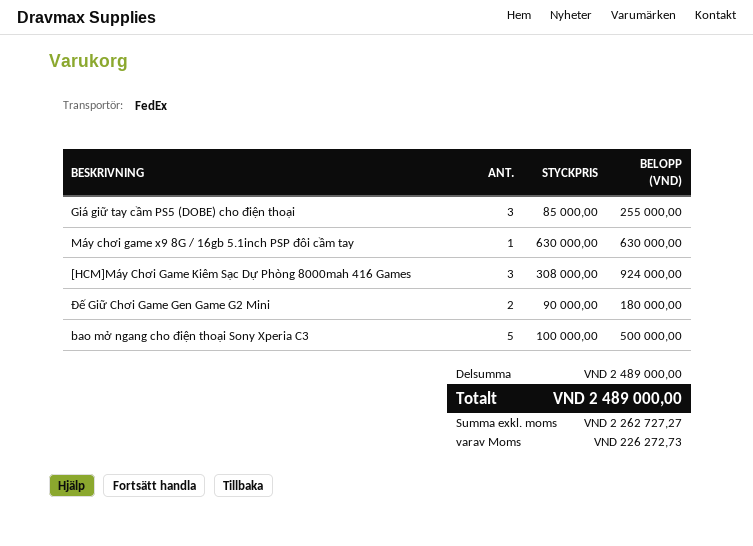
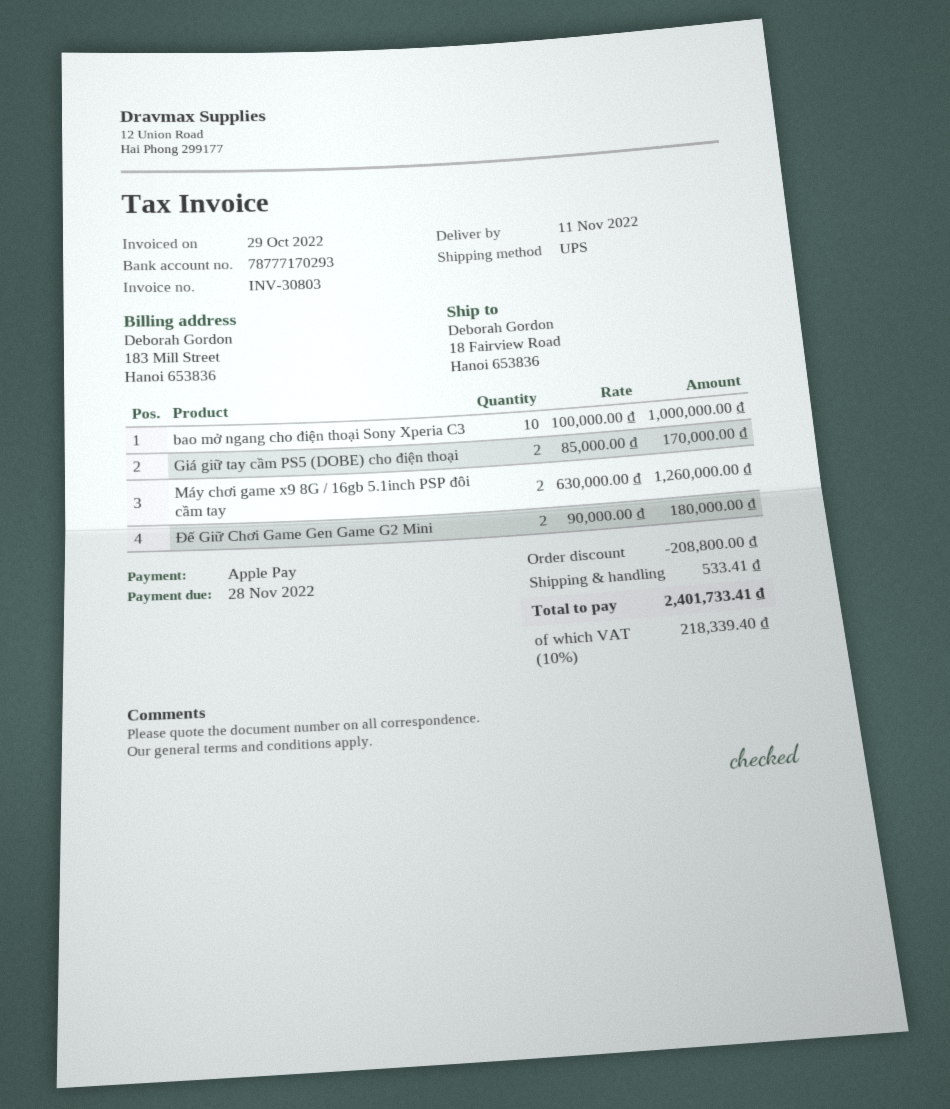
shipping method: FedEx -> UPS
Giá giữ tay cầm PS5 (DOBE) cho điện thoại: 3 x 85000.00 = 255000.00 -> 2 x 85000.00 = 170000.00
Máy chơi game x9 8G / 16gb 5.1inch PSP đôi cầm tay: 1 x 630000.00 = 630000.00 -> 2 x 630000.00 = 1260000.00
[HCM]Máy Chơi Game Kiêm Sạc Dự Phòng 8000mah 416 Games: 3 x 308000.00 = 924000.00 -> none
bao mở ngang cho điện thoại Sony Xperia C3: 5 x 100000.00 = 500000.00 -> 10 x 100000.00 = 1000000.00
discount: none -> 208800.00
shipping: none -> 533.41
tax: 226272.73 -> 218339.40
total: 2489000.00 -> 2401733.41

